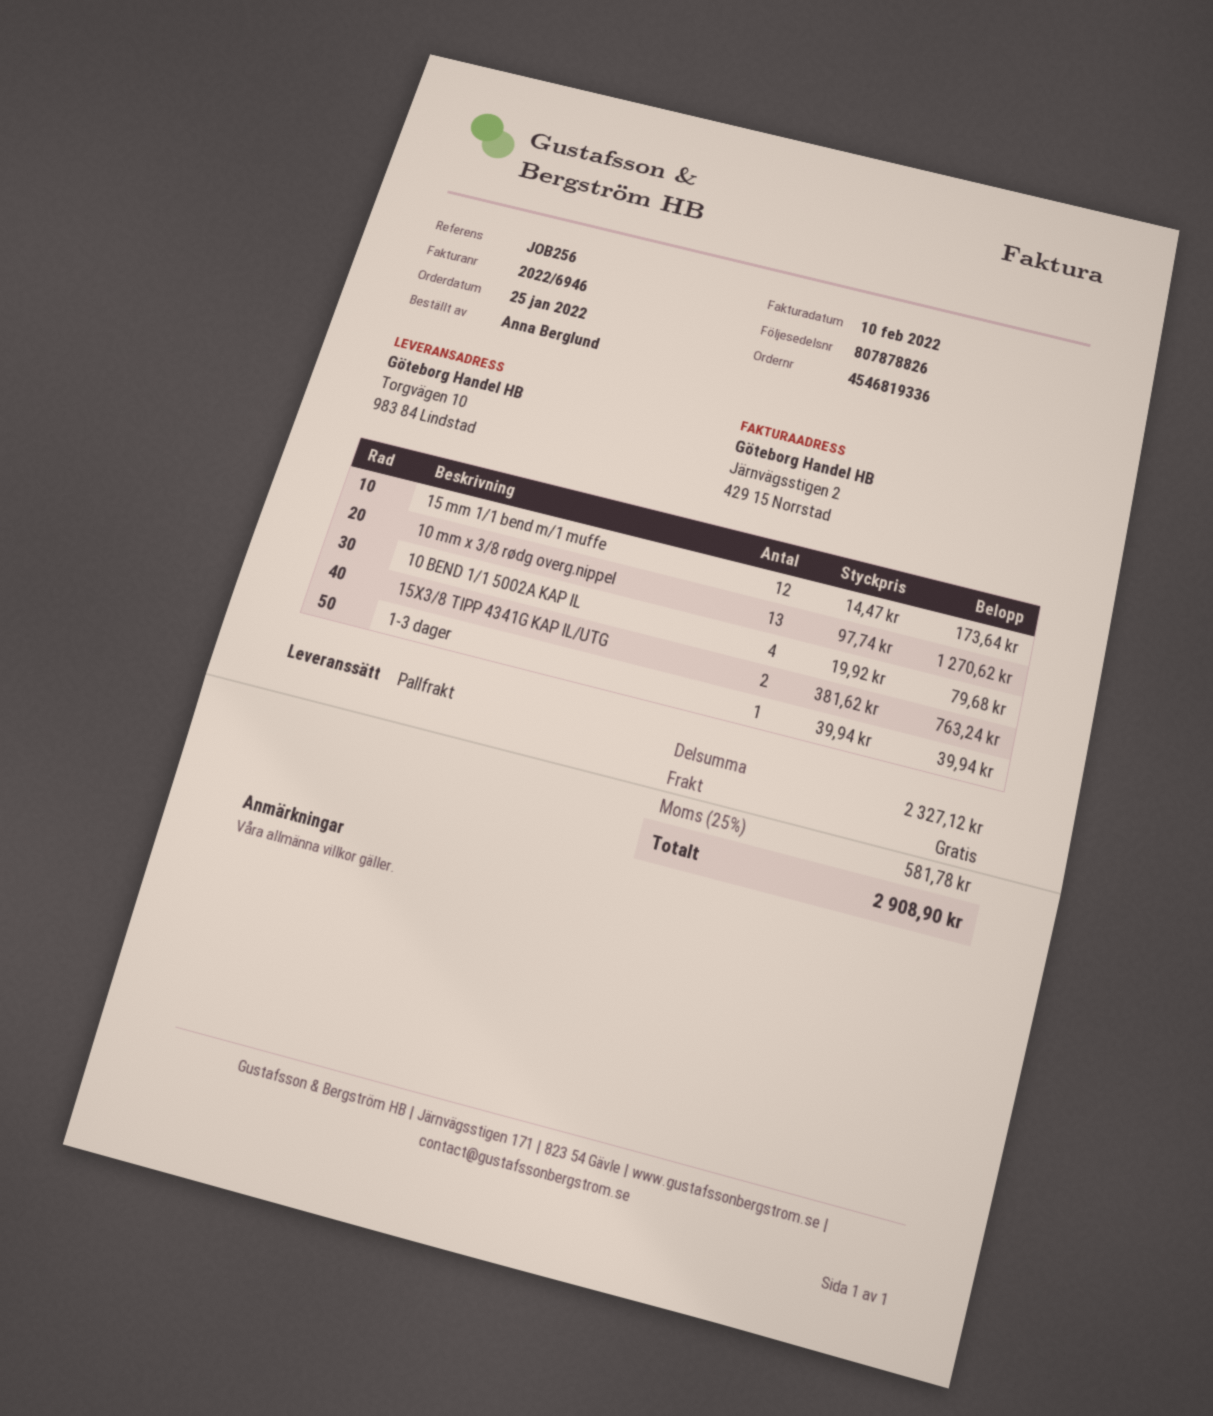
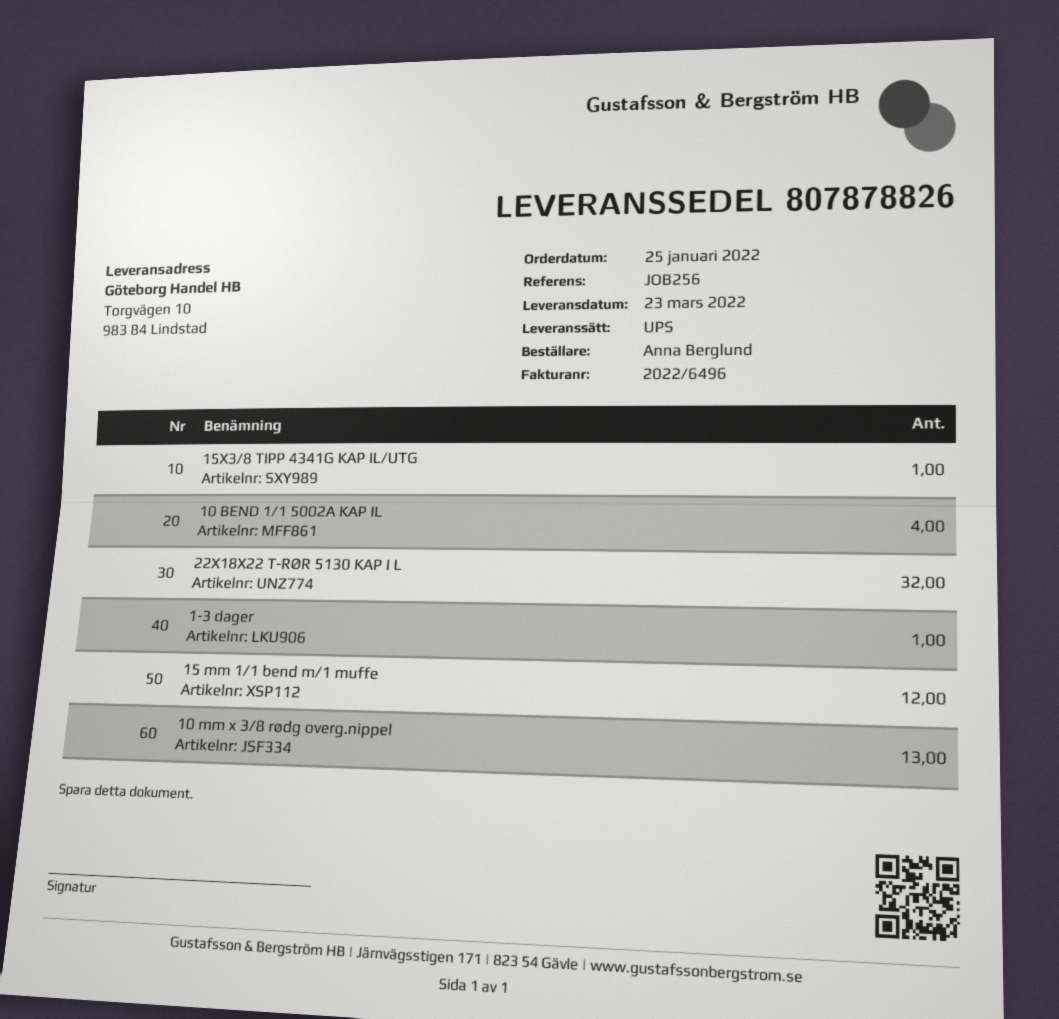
invoice number: 2022/6946 -> 2022/6496
shipping method: pallet freight -> UPS
15X3/8 TIPP 4341G KAP IL/UTG: 2 -> 1
22X18X22 T-RØR 5130 KAP I L: none -> 32

